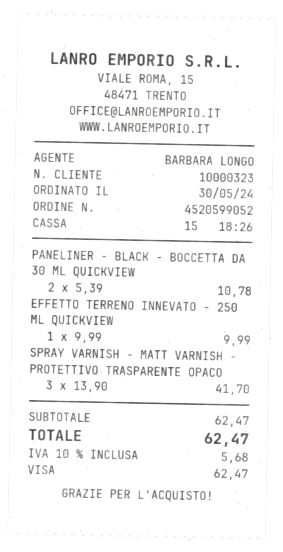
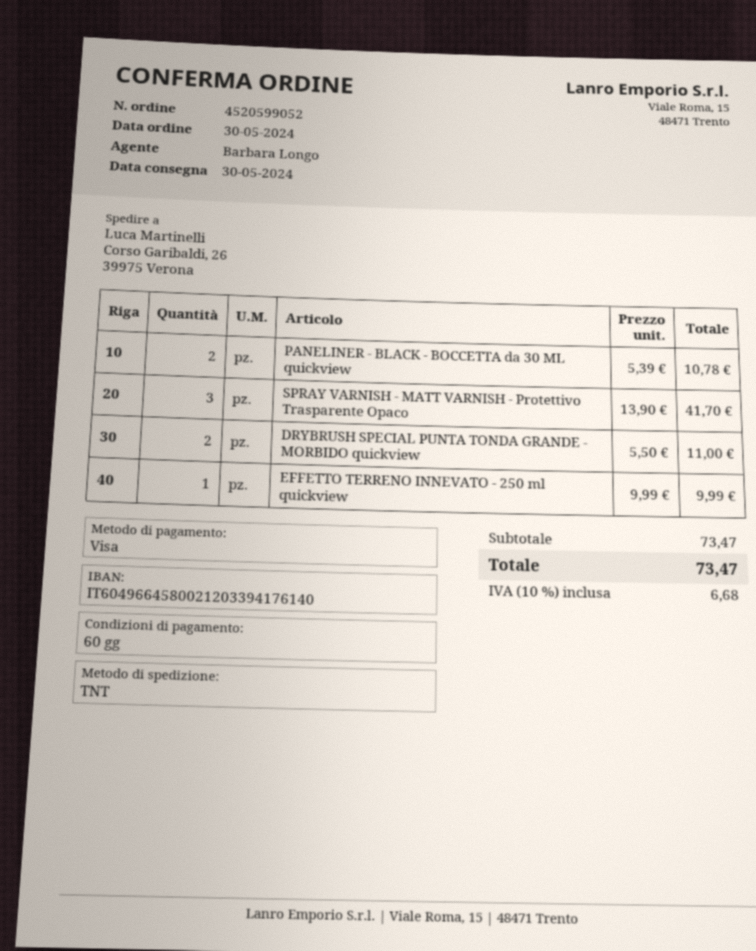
DRYBRUSH SPECIAL PUNTA TONDA GRANDE - MORBIDO quickview: none -> 2 x 5.50 = 11.00
subtotal: 62.47 -> 73.47
tax: 10% = 5.68 -> 10% = 6.68
total: 62.47 -> 73.47

